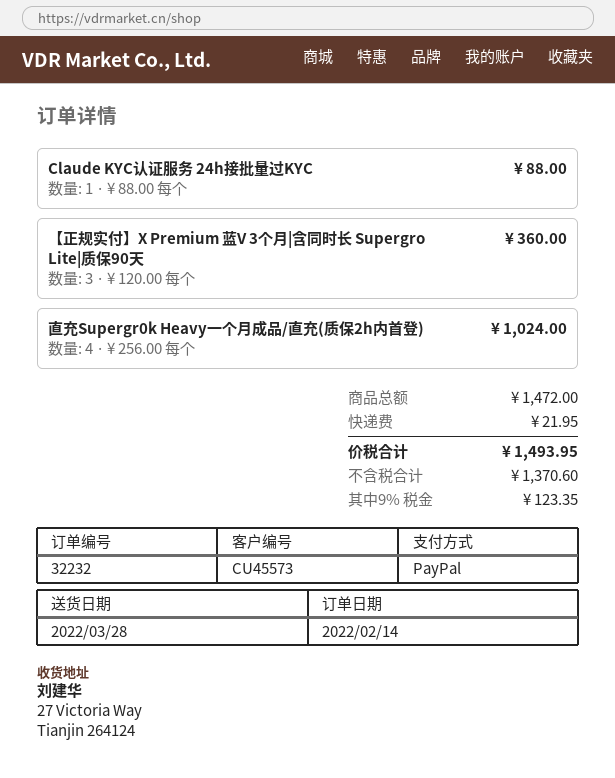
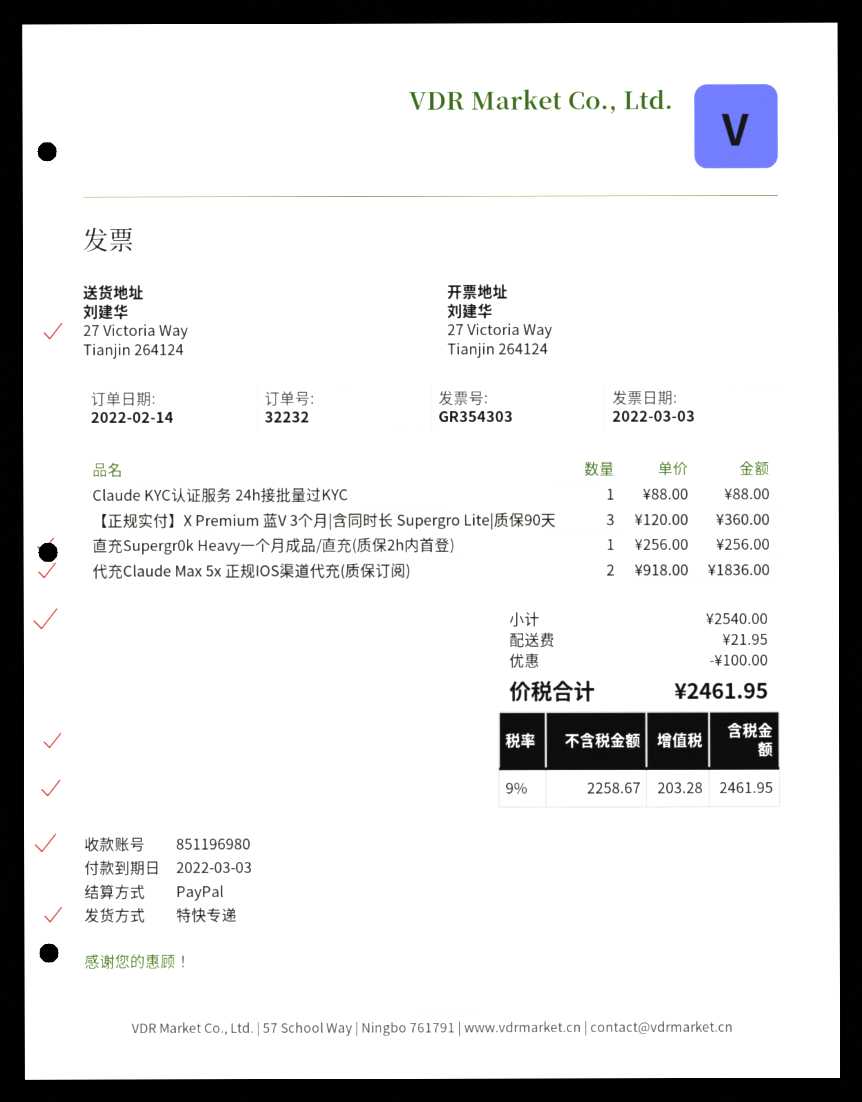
直充Supergr0k Heavy一个月成品/直充(质保2h内首登): 4 x 256.00 = 1024.00 -> 1 x 256.00 = 256.00
代充Claude Max 5x 正规IOS渠道代充(质保订阅): none -> 2 x 918.00 = 1836.00
subtotal: 1472.00 -> 2540.00
discount: none -> 100.00
net: 1370.60 -> 2258.67
tax: 9% = 123.35 -> 9% = 203.28
total: 1493.95 -> 2461.95

